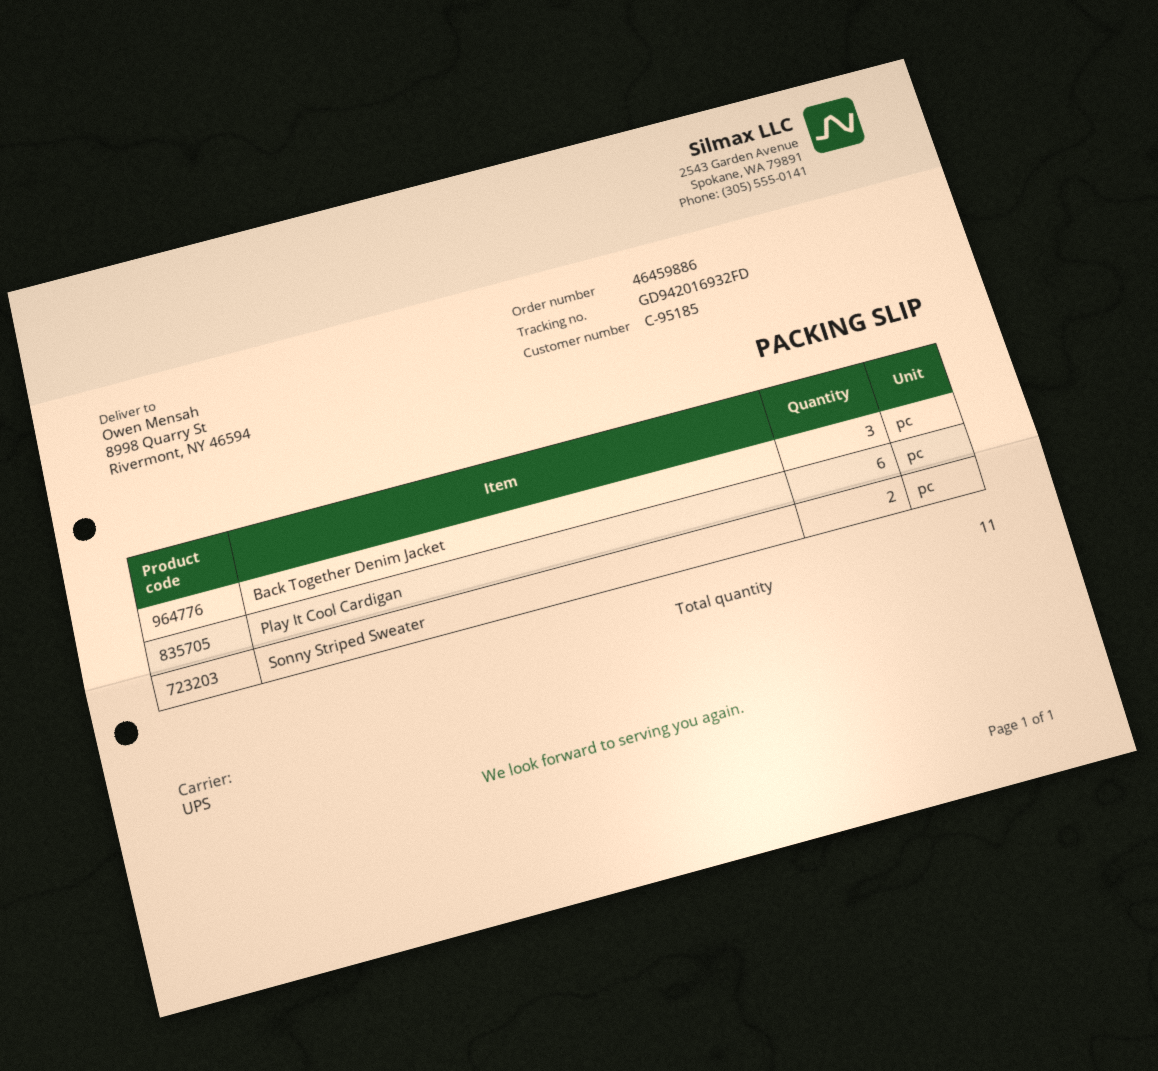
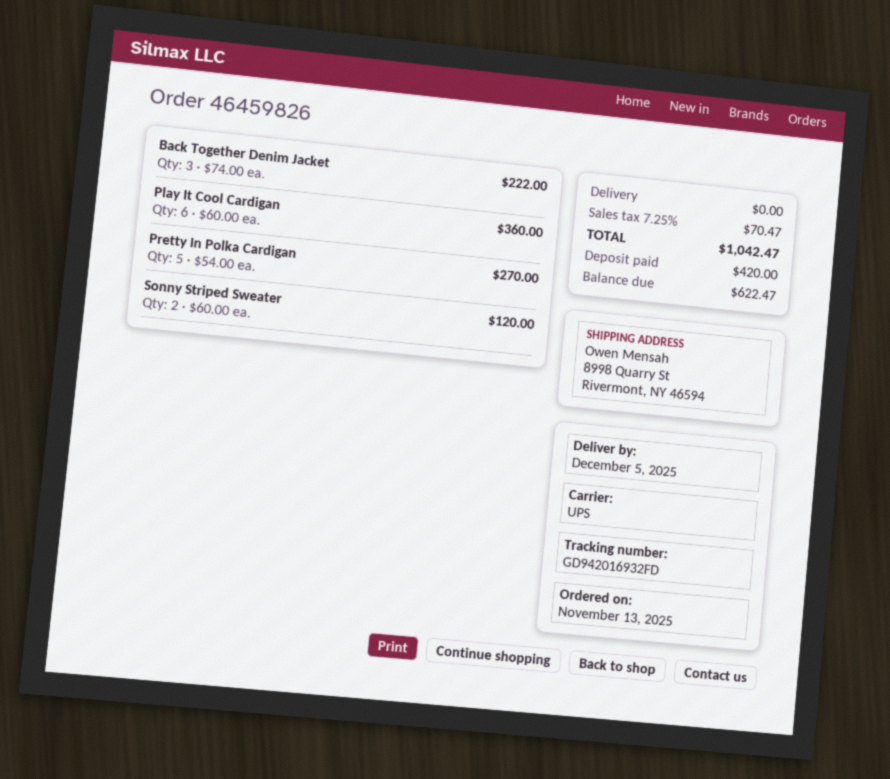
order number: 46459886 -> 46459826
Pretty In Polka Cardigan: none -> 5

